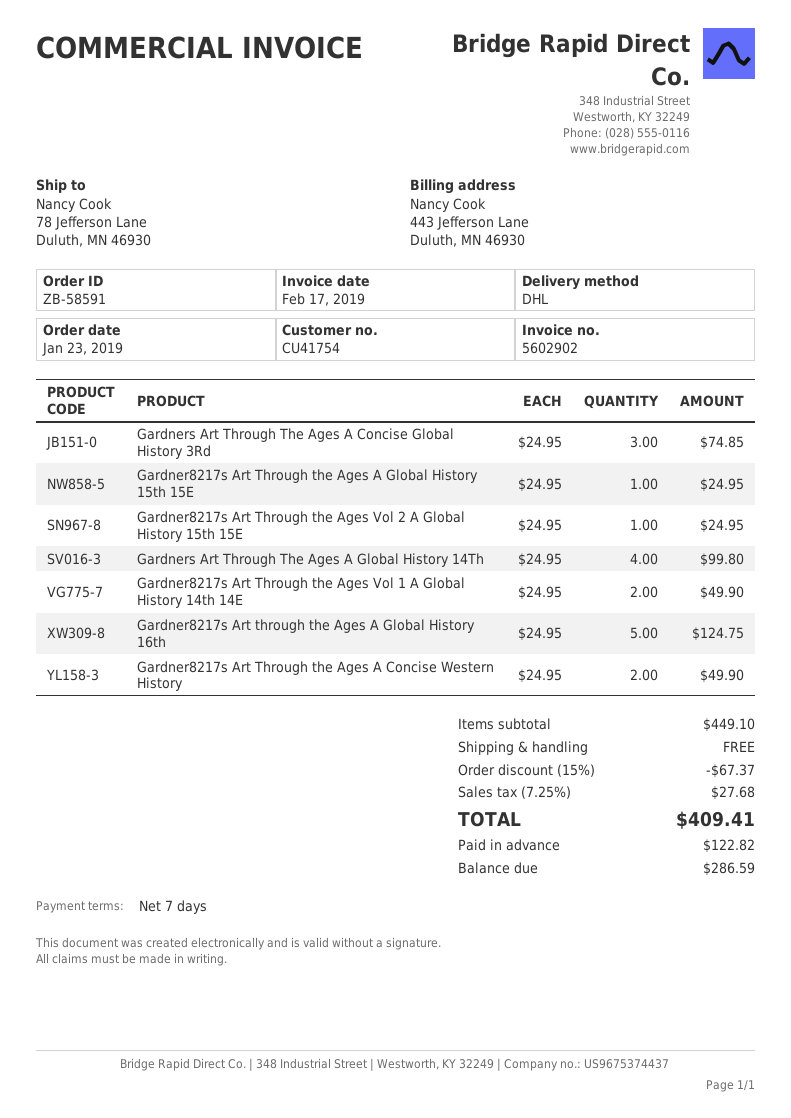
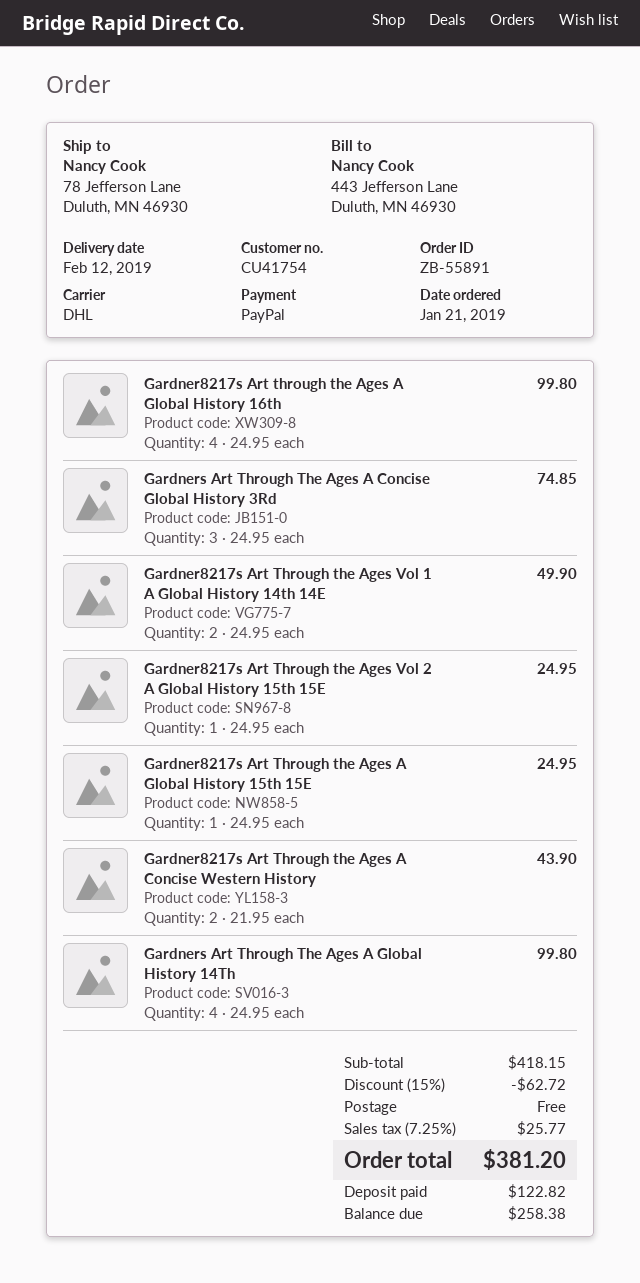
order number: ZB-58591 -> ZB-55891
order date: 2019-01-23 -> 2019-01-21
Gardner8217s Art through the Ages A Global History 16th: 5 x 24.95 = 124.75 -> 4 x 24.95 = 99.80
Gardner8217s Art Through the Ages A Concise Western History: 2 x 24.95 = 49.90 -> 2 x 21.95 = 43.90
subtotal: 449.10 -> 418.15
discount: 15% = 67.37 -> 15% = 62.72
tax: 7.25% = 27.68 -> 7.25% = 25.77
total: 409.41 -> 381.20
balance: 286.59 -> 258.38

